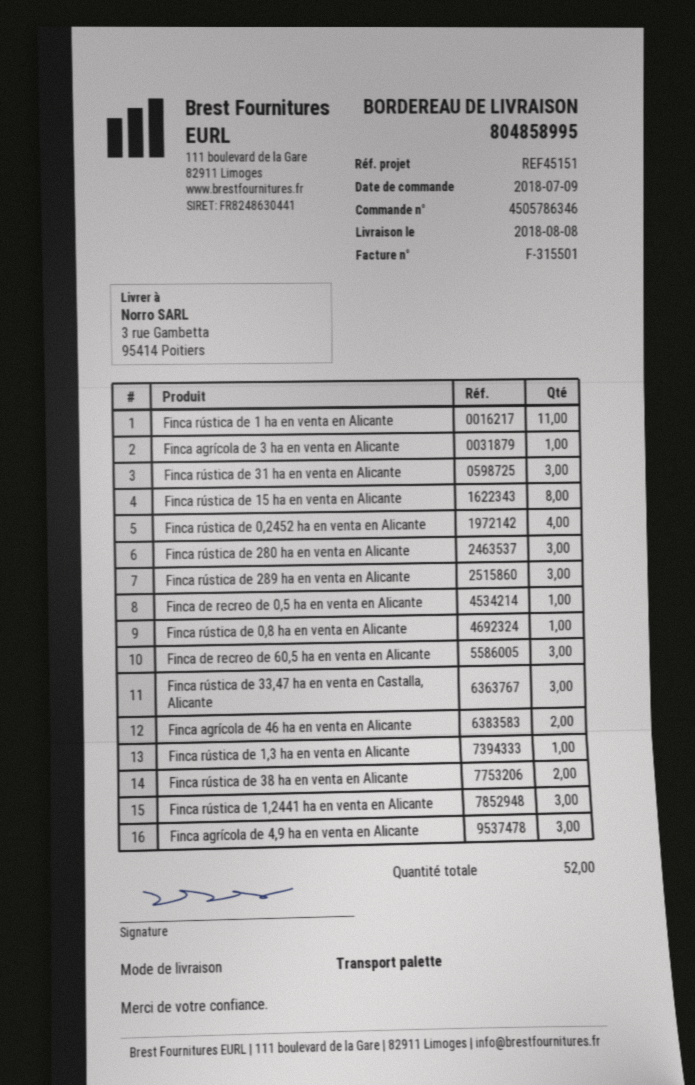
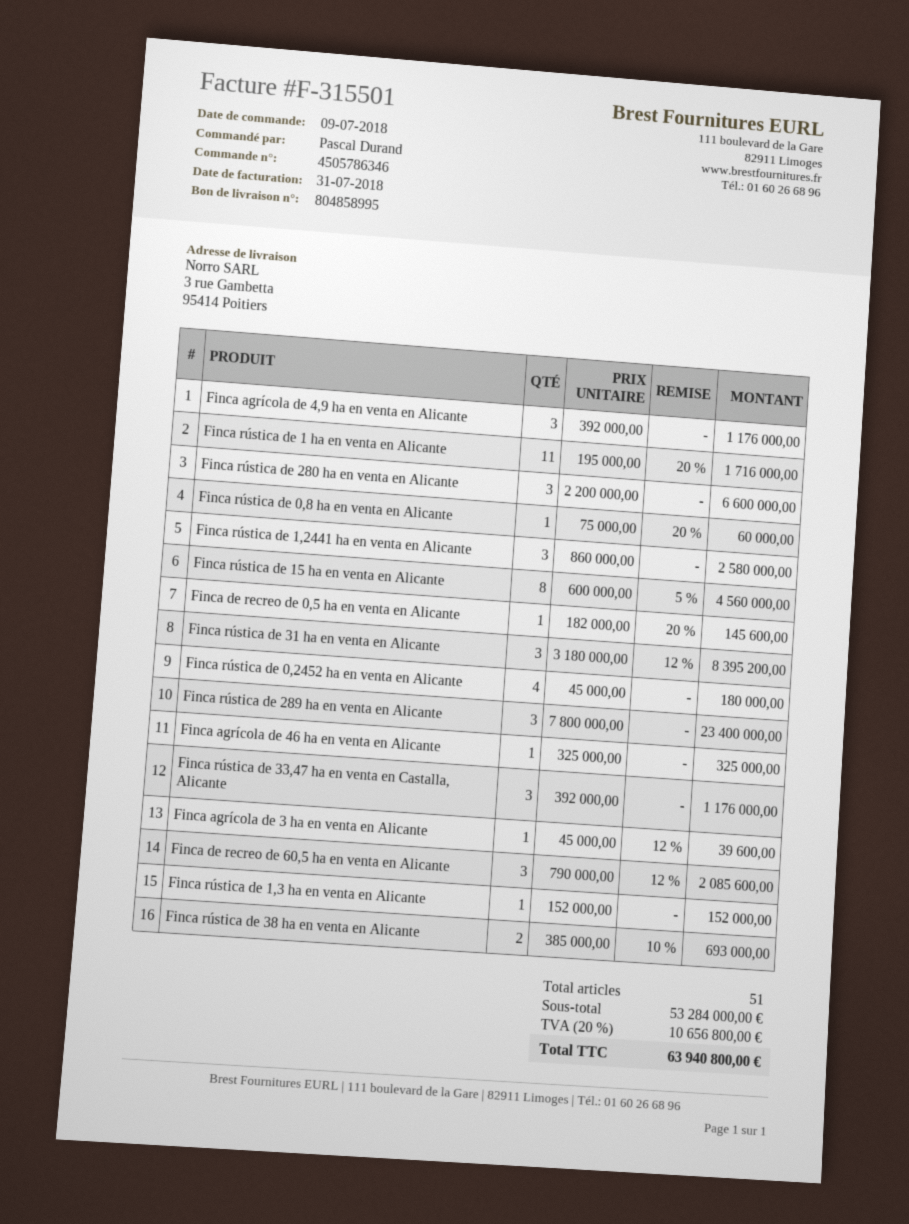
Finca agrícola de 46 ha en venta en Alicante: 2 -> 1
total quantity: 52 -> 51

